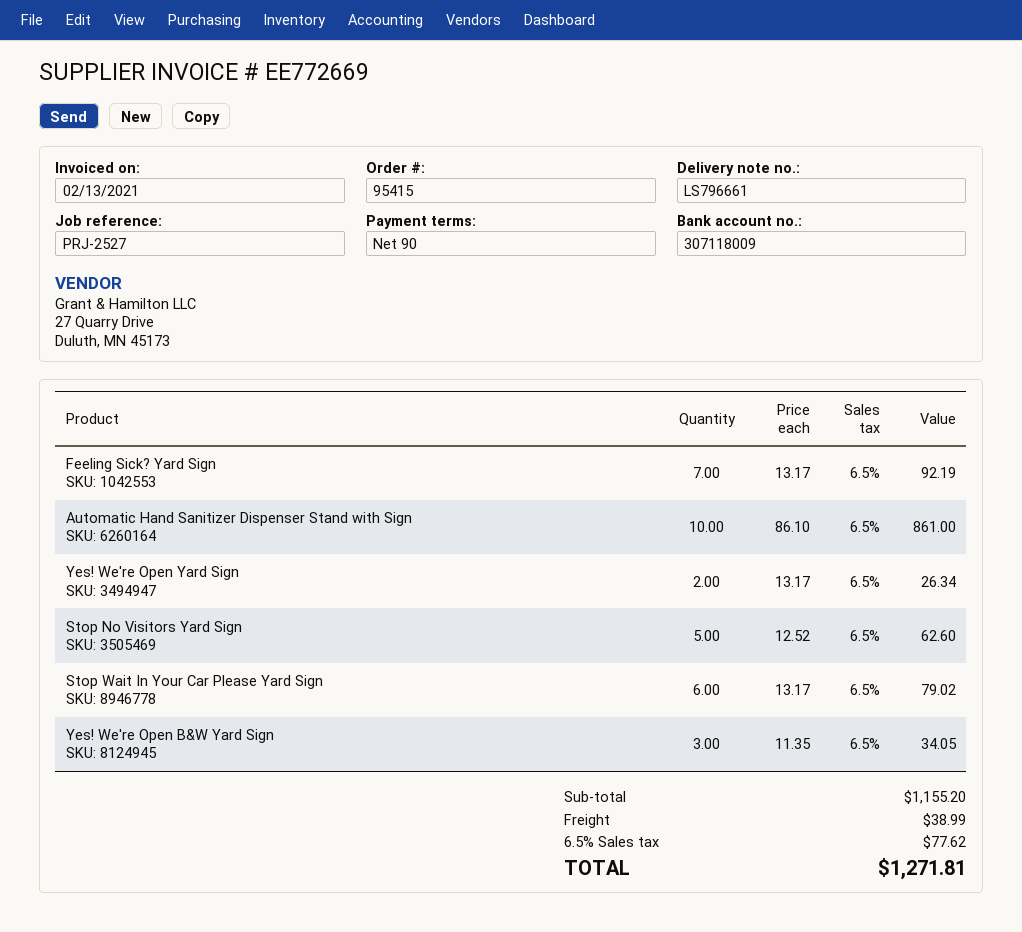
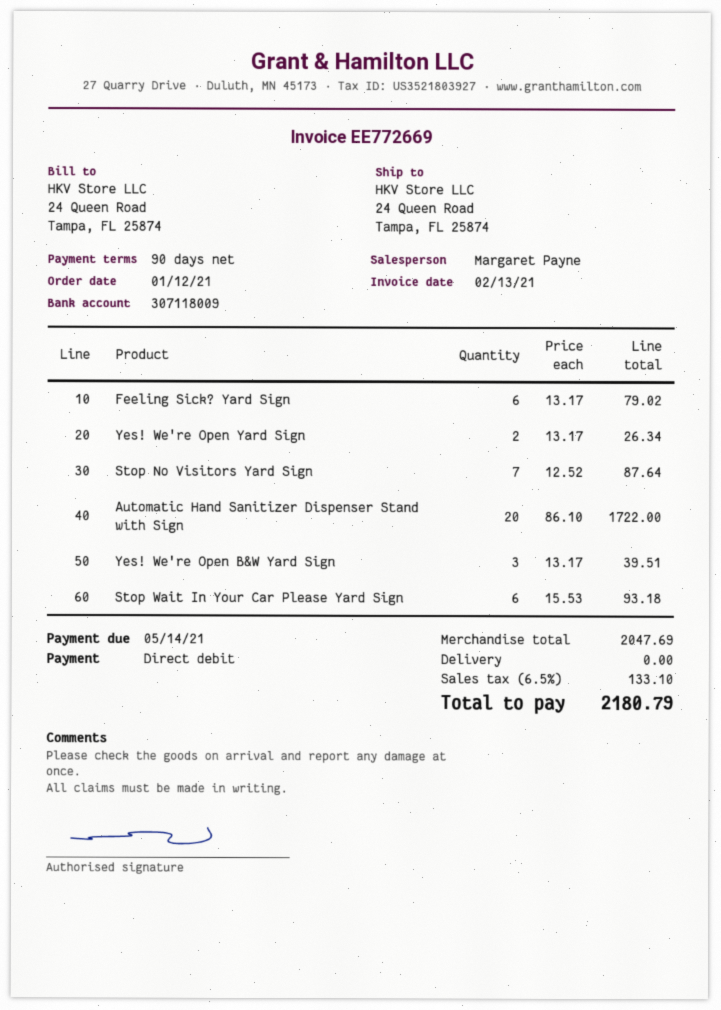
Feeling Sick? Yard Sign: 7 x 13.17 = 92.19 -> 6 x 13.17 = 79.02
Automatic Hand Sanitizer Dispenser Stand with Sign: 10 x 86.10 = 861.00 -> 20 x 86.10 = 1722.00
Stop No Visitors Yard Sign: 5 x 12.52 = 62.60 -> 7 x 12.52 = 87.64
Stop Wait In Your Car Please Yard Sign: 6 x 13.17 = 79.02 -> 6 x 15.53 = 93.18
Yes! We're Open B&W Yard Sign: 3 x 11.35 = 34.05 -> 3 x 13.17 = 39.51
subtotal: 1155.20 -> 2047.69
shipping: 38.99 -> 0.00
tax: 6.5% = 77.62 -> 6.5% = 133.10
total: 1271.81 -> 2180.79

